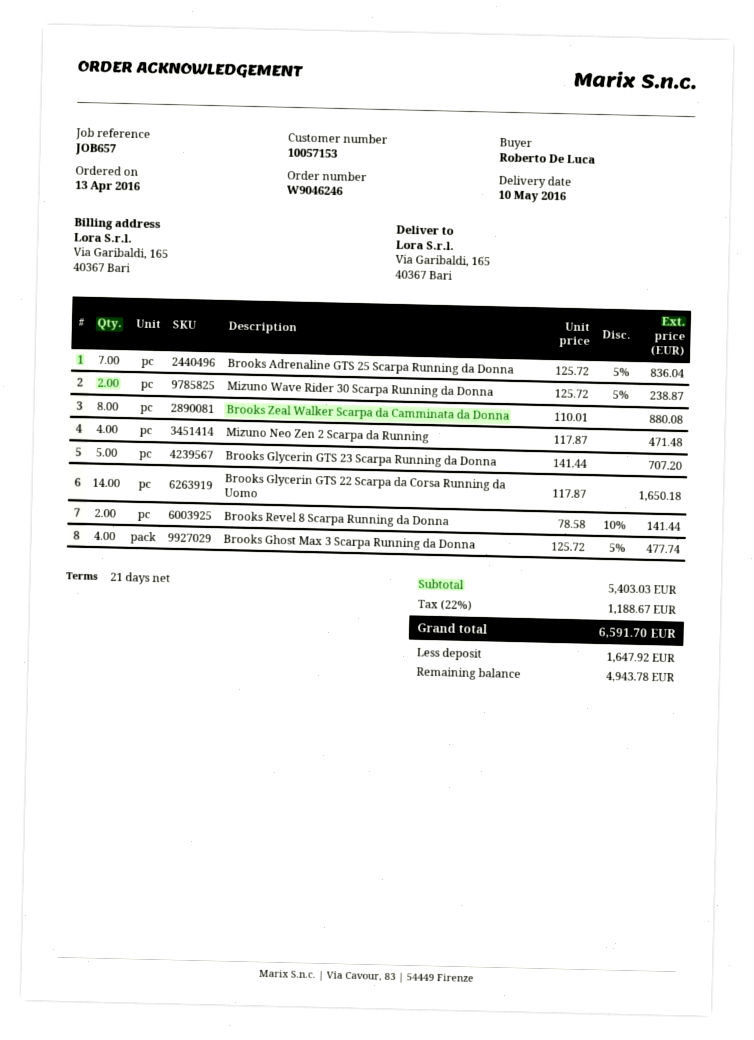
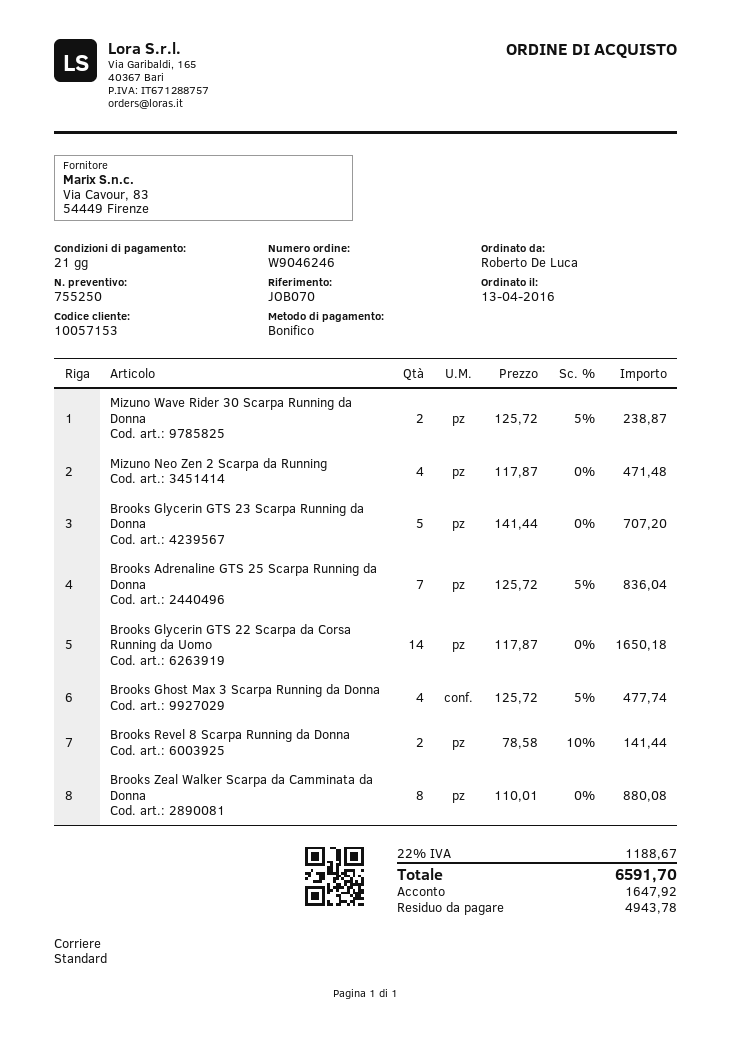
reference: JOB657 -> JOB070

